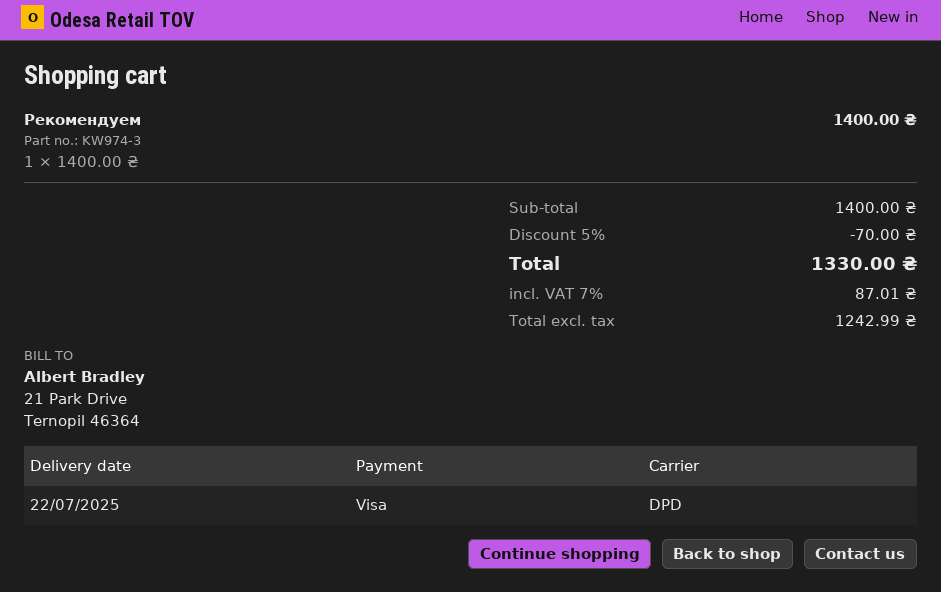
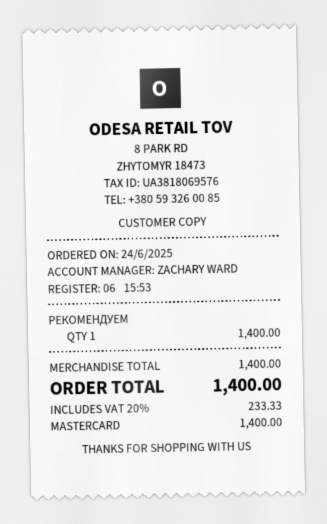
payment method: Visa -> Mastercard
discount: 5% = 70.00 -> none
tax: 7% = 87.01 -> 20% = 233.33
total: 1330.00 -> 1400.00

